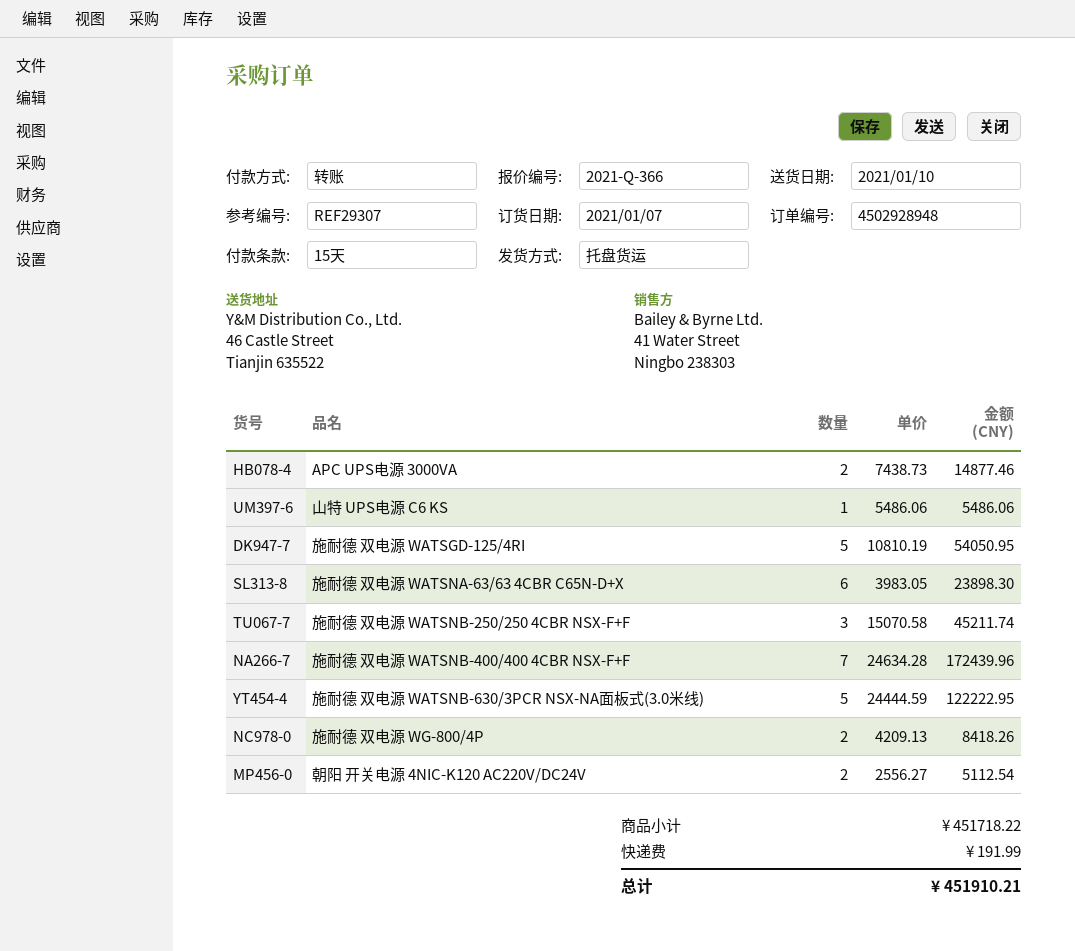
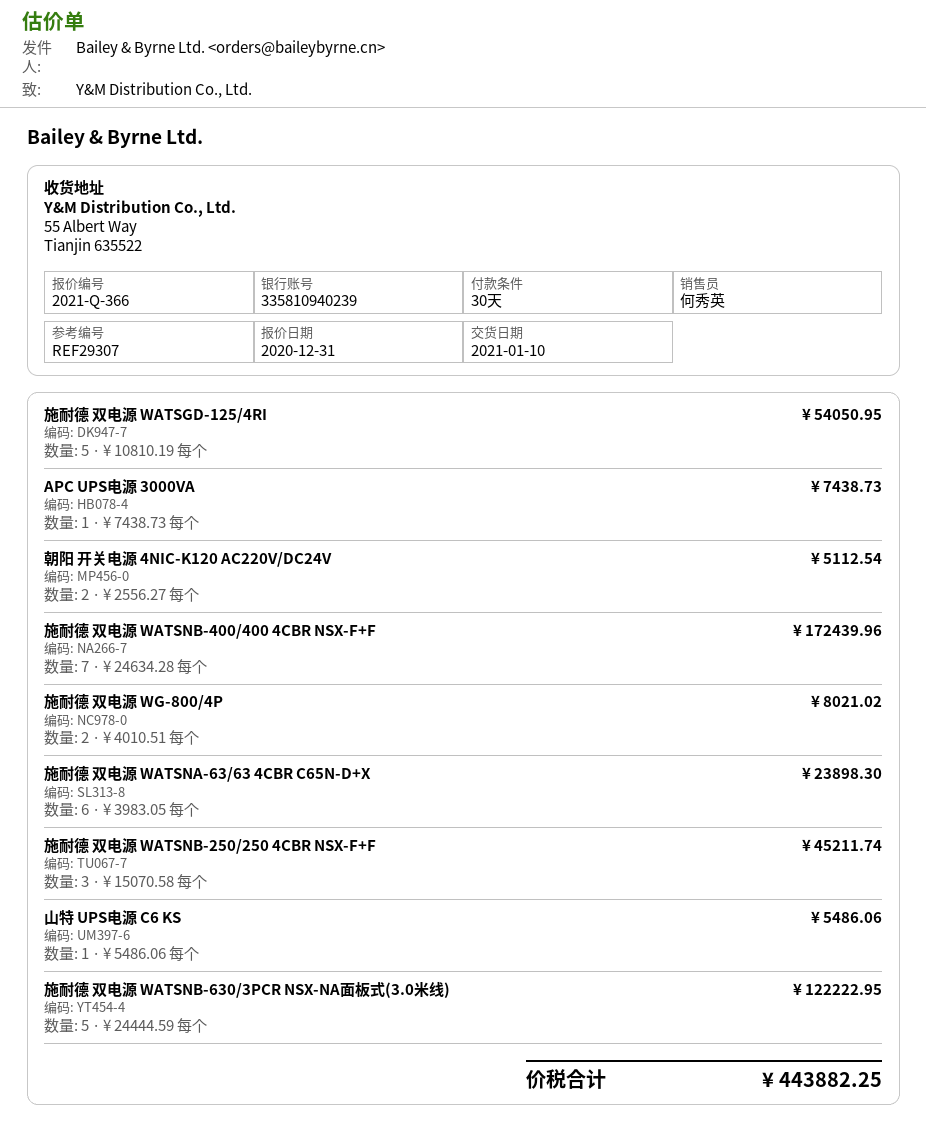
payment terms: 15 days -> 30 days
ship to: 46 Castle Street, Tianjin 635522 -> 55 Albert Way, Tianjin 635522
APC UPS电源 3000VA: 2 x 7438.73 = 14877.46 -> 1 x 7438.73 = 7438.73
施耐德 双电源 WG-800/4P: 2 x 4209.13 = 8418.26 -> 2 x 4010.51 = 8021.02
shipping: 191.99 -> none
total: 451910.21 -> 443882.25

